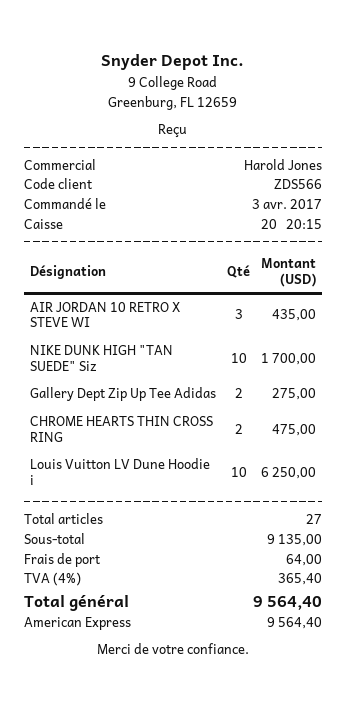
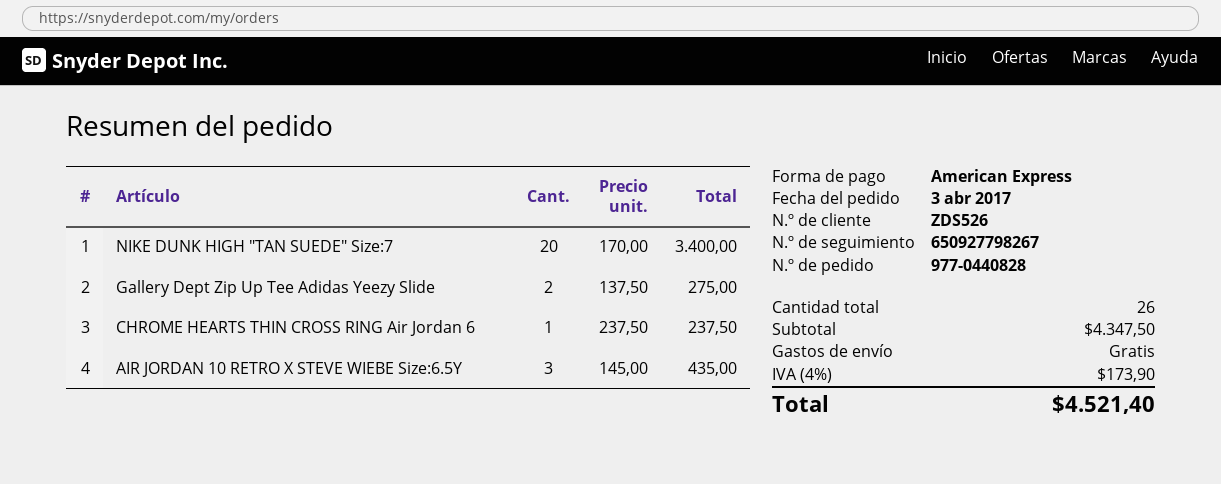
customer number: ZDS566 -> ZDS526
NIKE DUNK HIGH "TAN SUEDE" Siz: 10 for 1700.00 -> 20 for 3400.00
CHROME HEARTS THIN CROSS RING: 2 for 475.00 -> 1 for 237.50
Louis Vuitton LV Dune Hoodie i: 10 for 6250.00 -> none
total quantity: 27 -> 26
subtotal: 9135.00 -> 4347.50
shipping: 64.00 -> 0.00
tax: 4% = 365.40 -> 4% = 173.90
total: 9564.40 -> 4521.40

